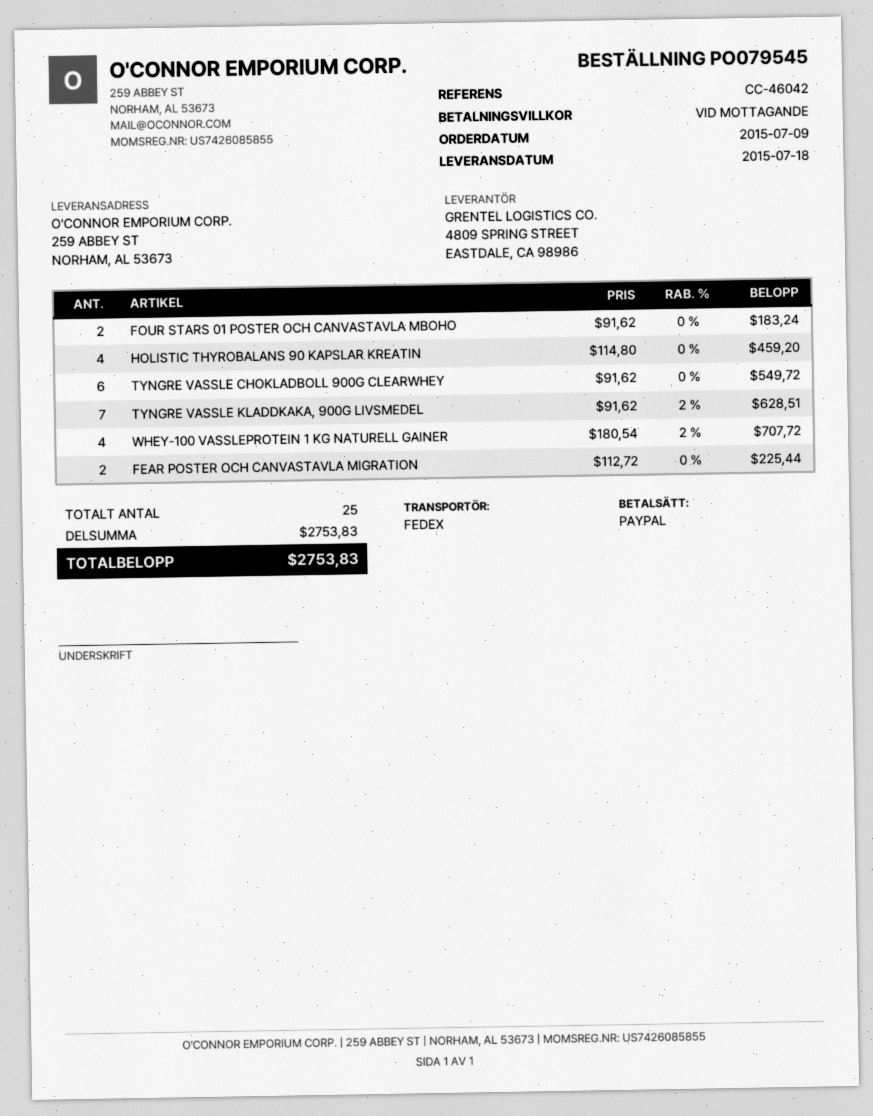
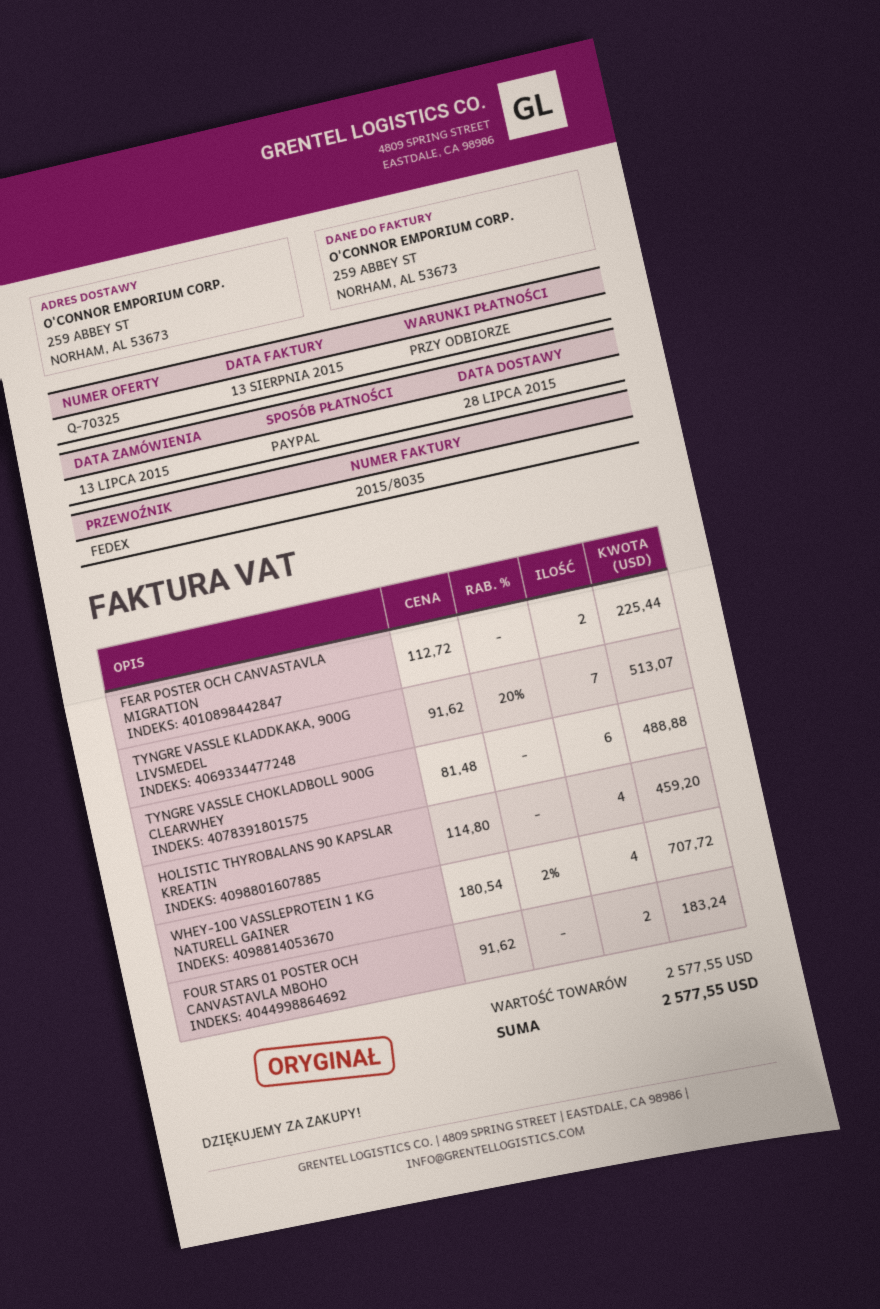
order date: 2015-07-09 -> 2015-07-13
delivery date: 2015-07-18 -> 2015-07-28
TYNGRE VASSLE CHOKLADBOLL 900G CLEARWHEY: 6 x 91.62 = 549.72 -> 6 x 81.48 = 488.88
TYNGRE VASSLE KLADDKAKA, 900G LIVSMEDEL: 7 x 91.62 - 2% = 628.51 -> 7 x 91.62 - 20% = 513.07
subtotal: 2753.83 -> 2577.55
total: 2753.83 -> 2577.55

